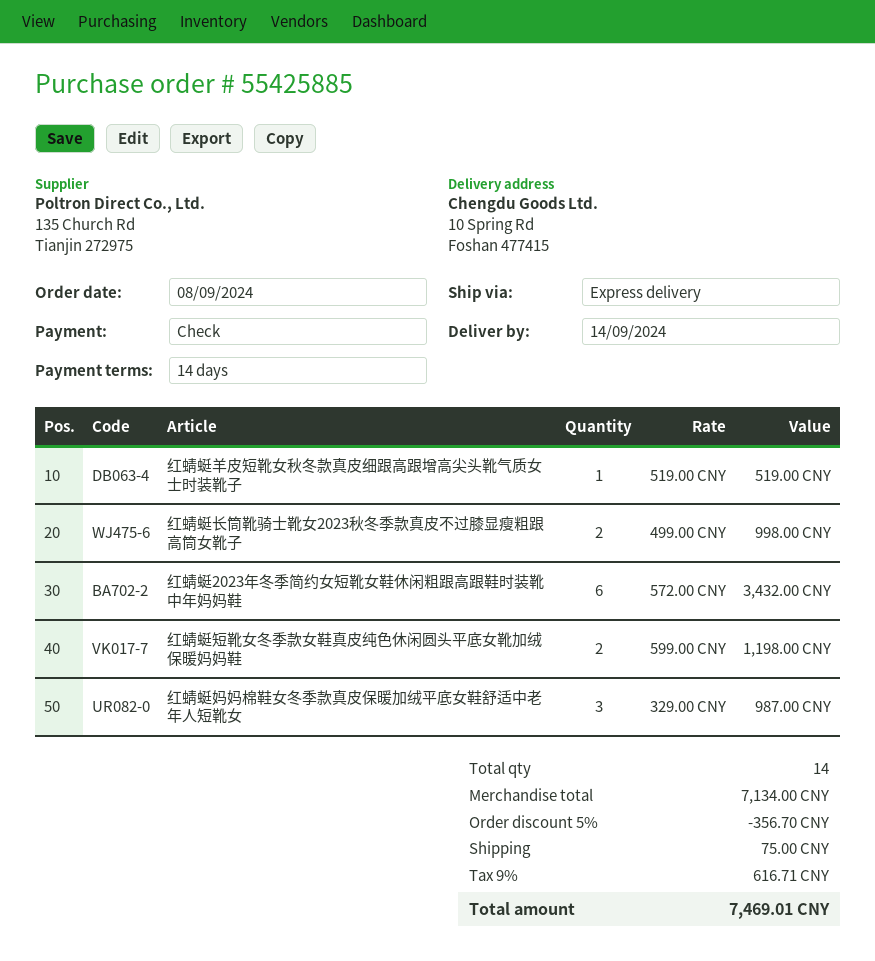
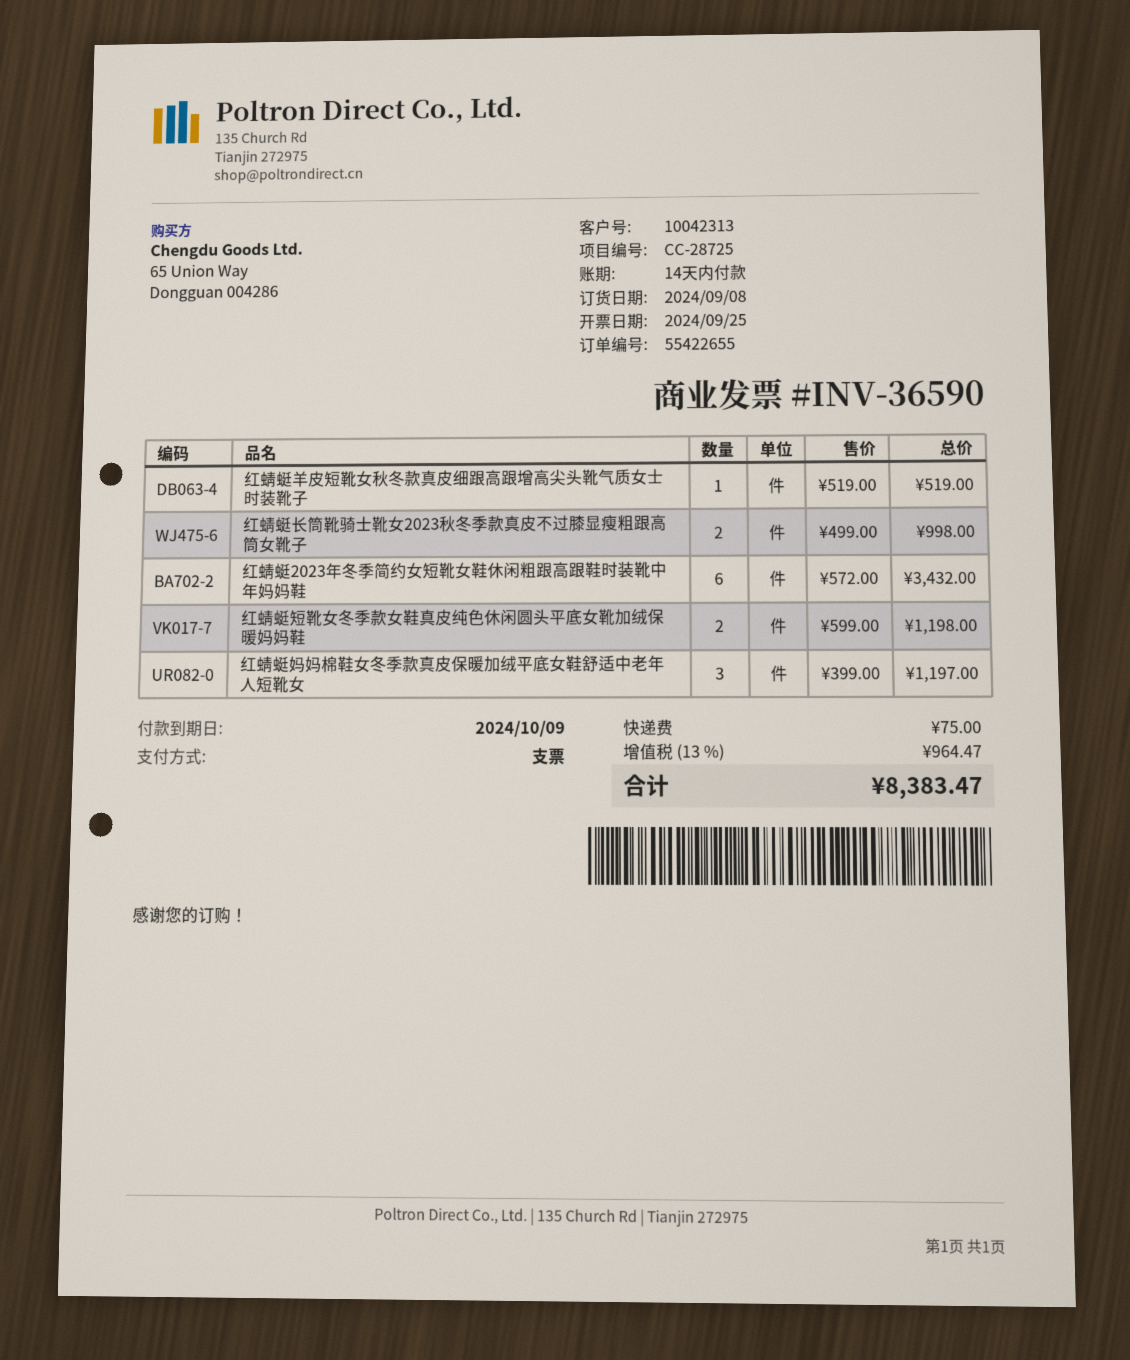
order number: 55425885 -> 55422655
红蜻蜓妈妈棉鞋女冬季款真皮保暖加绒平底女鞋舒适中老年人短靴女: 3 x 329.00 = 987.00 -> 3 x 399.00 = 1197.00
discount: 5% = 356.70 -> none
tax: 9% = 616.71 -> 13% = 964.47
total: 7469.01 -> 8383.47

